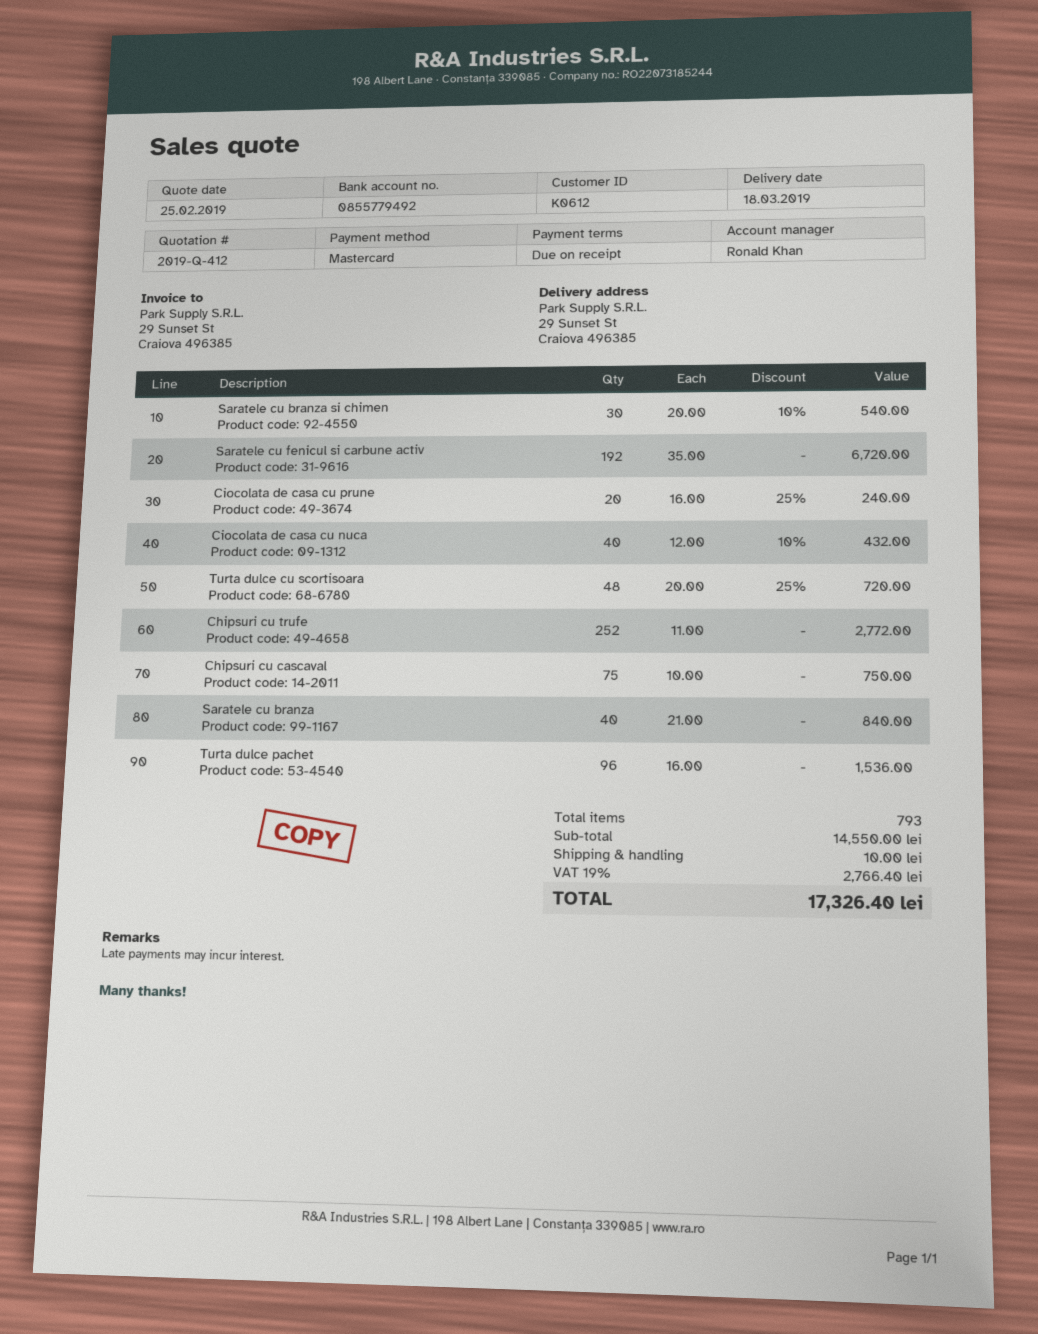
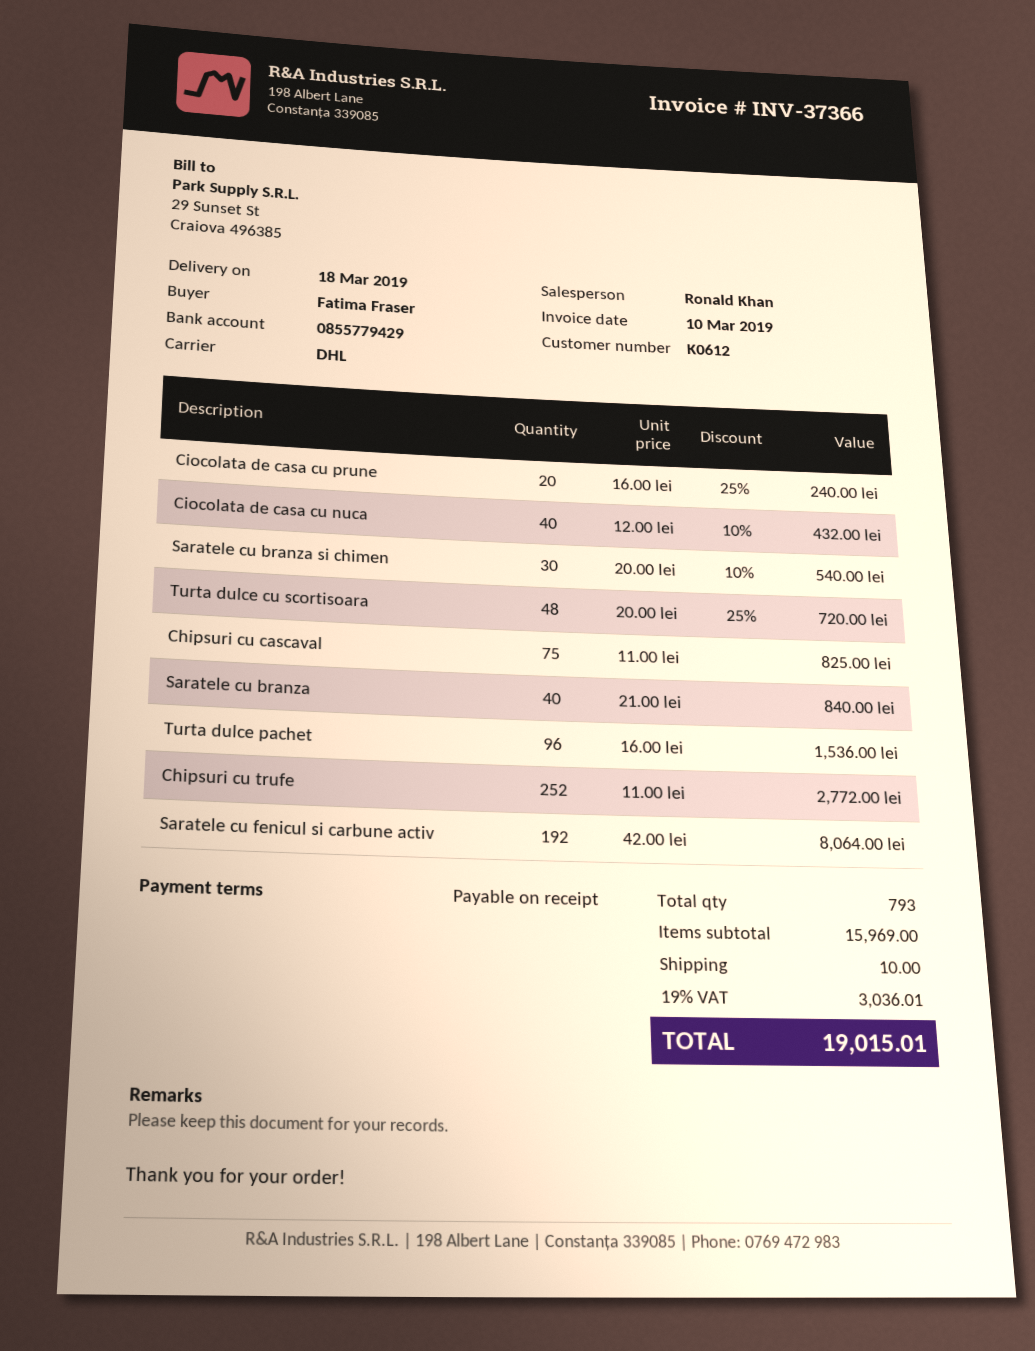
bank account: 0855779492 -> 0855779429
Saratele cu fenicul si carbune activ: 192 x 35.00 = 6720.00 -> 192 x 42.00 = 8064.00
Chipsuri cu cascaval: 75 x 10.00 = 750.00 -> 75 x 11.00 = 825.00
subtotal: 14550.00 -> 15969.00
tax: 19% = 2766.40 -> 19% = 3036.01
total: 17326.40 -> 19015.01

